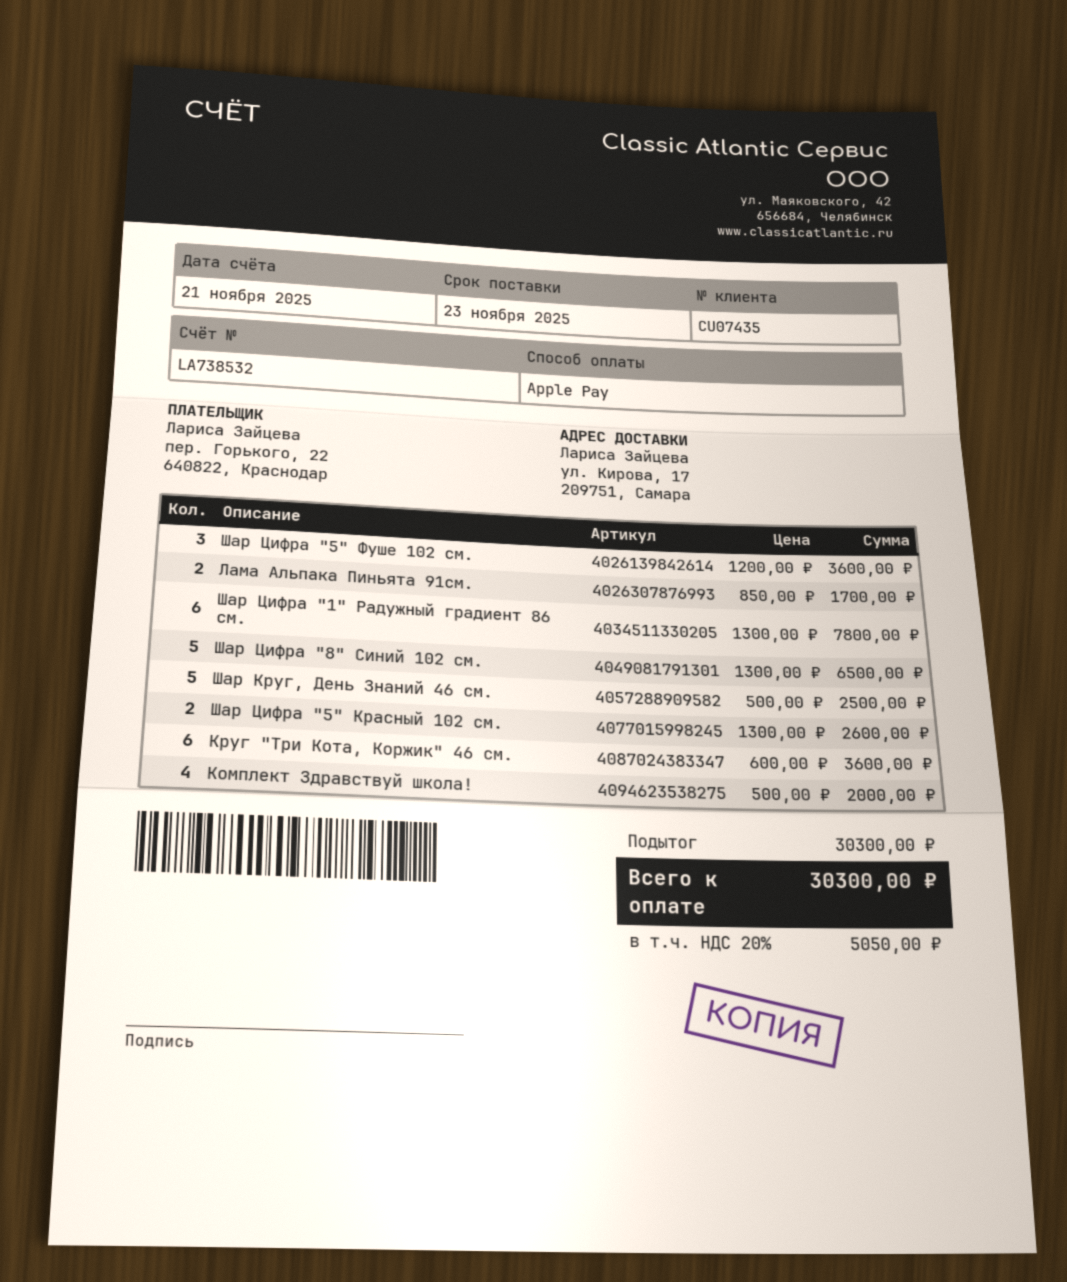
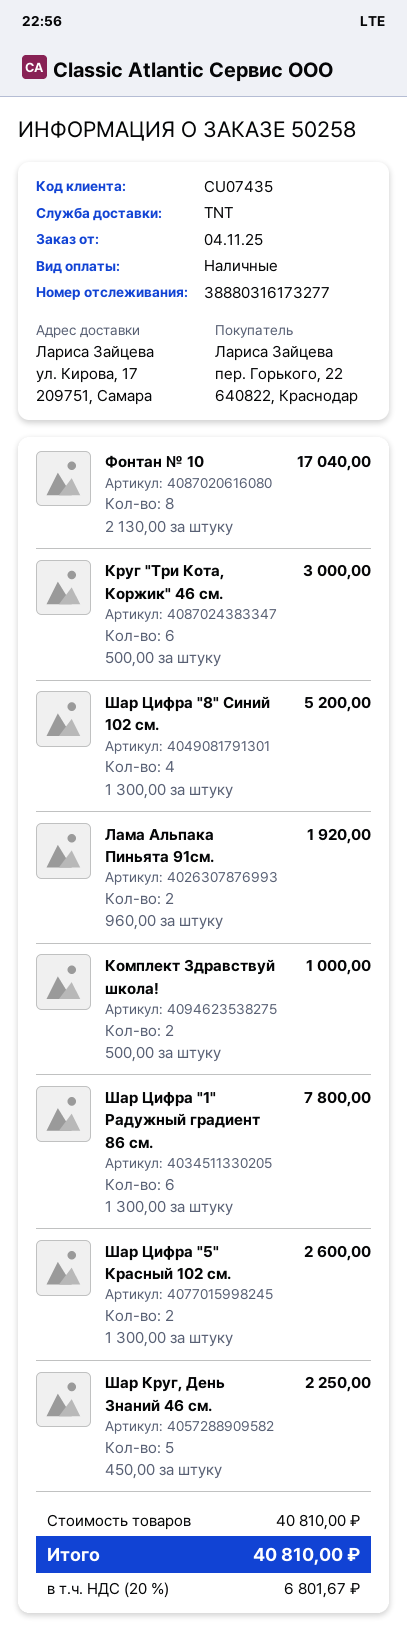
payment method: Apple Pay -> cash
Шар Цифра "5" Фуше 102 см.: 3 x 1200.00 = 3600.00 -> none
Лама Альпака Пиньята 91см.: 2 x 850.00 = 1700.00 -> 2 x 960.00 = 1920.00
Шар Цифра "8" Синий 102 см.: 5 x 1300.00 = 6500.00 -> 4 x 1300.00 = 5200.00
Шар Круг, День Знаний 46 см.: 5 x 500.00 = 2500.00 -> 5 x 450.00 = 2250.00
Круг "Три Кота, Коржик" 46 см.: 6 x 600.00 = 3600.00 -> 6 x 500.00 = 3000.00
Комплект Здравствуй школа!: 4 x 500.00 = 2000.00 -> 2 x 500.00 = 1000.00
Фонтан № 10: none -> 8 x 2130.00 = 17040.00
subtotal: 30300.00 -> 40810.00
tax: 20% = 5050.00 -> 20% = 6801.67
total: 30300.00 -> 40810.00

